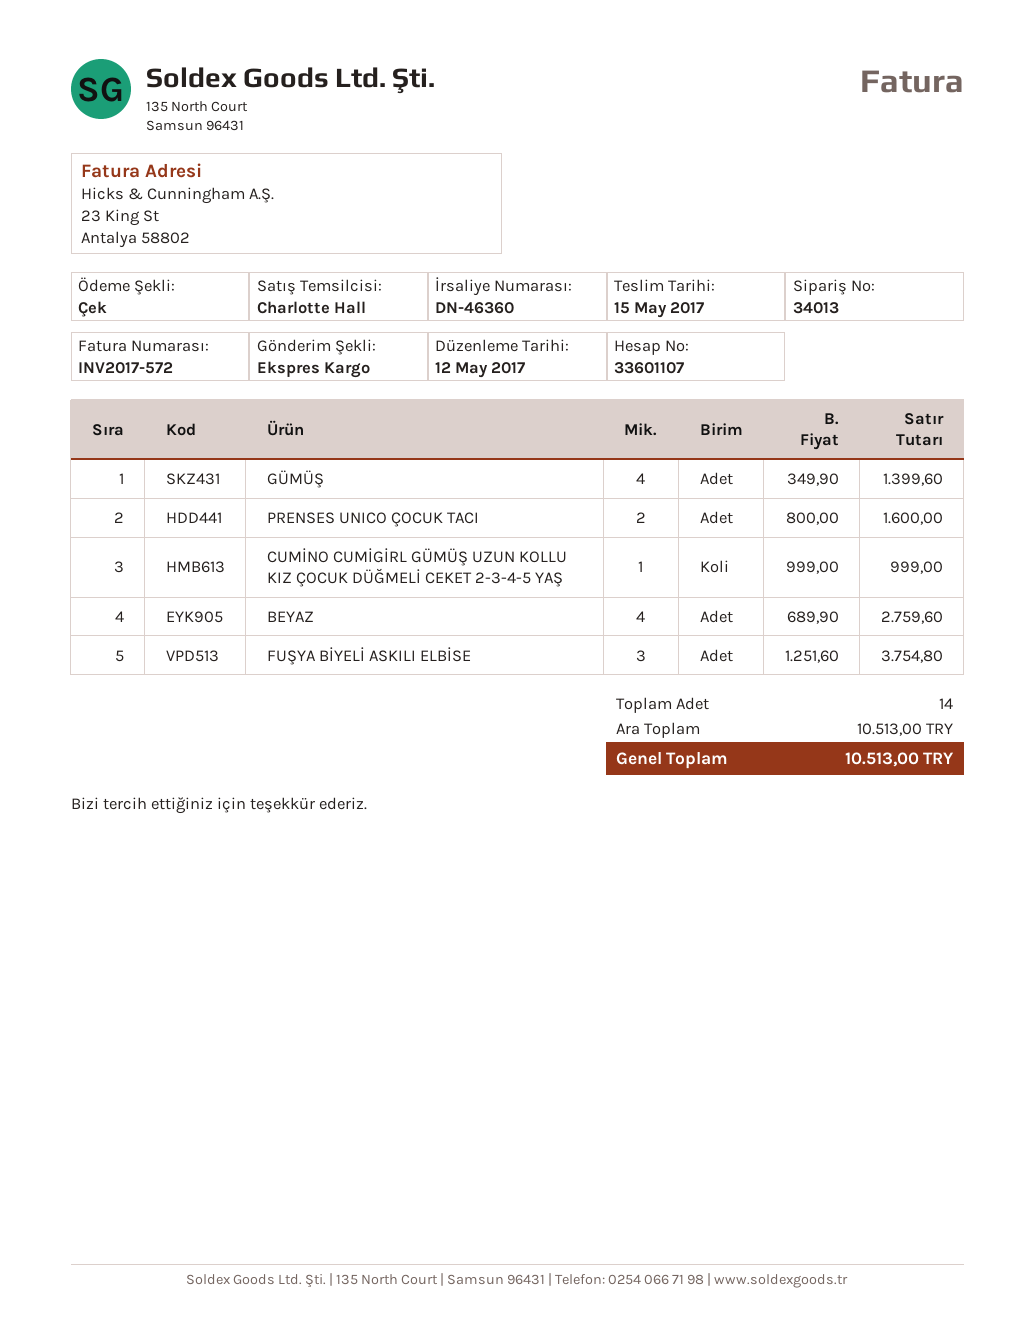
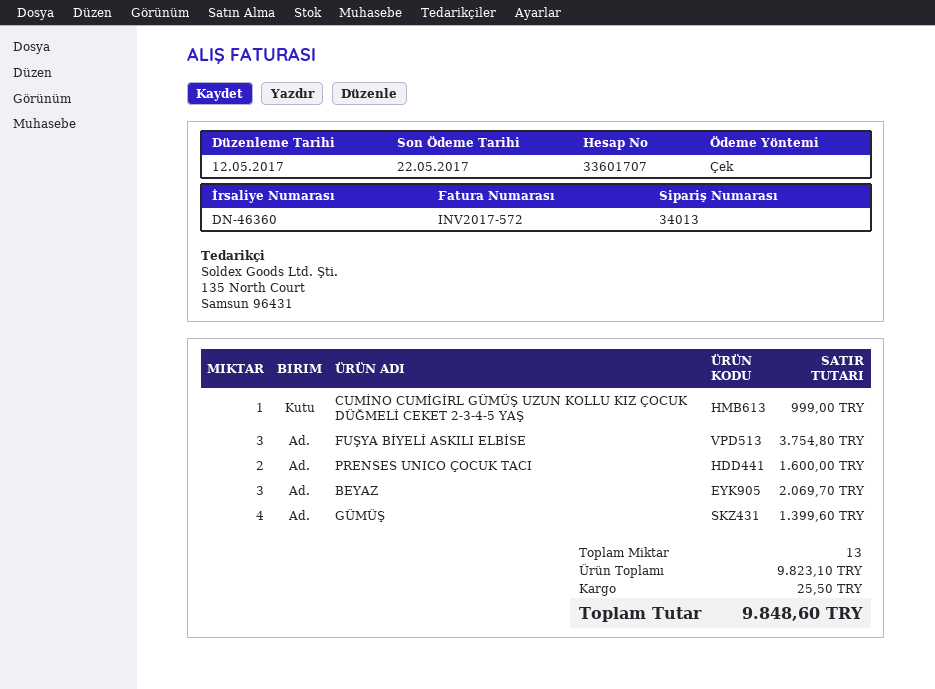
bank account: 33601107 -> 33601707
BEYAZ: 4 for 2759.60 -> 3 for 2069.70
total quantity: 14 -> 13
subtotal: 10513.00 -> 9823.10
shipping: none -> 25.50
total: 10513.00 -> 9848.60

